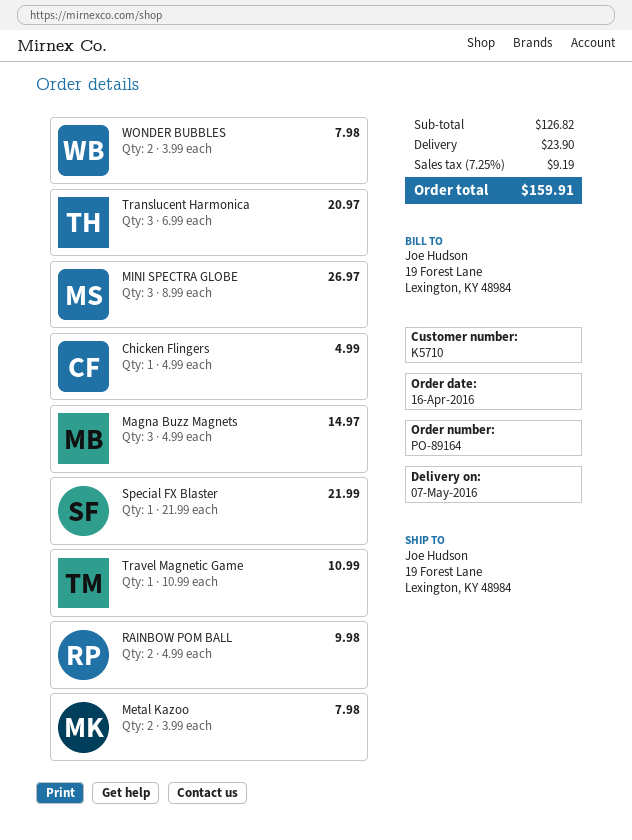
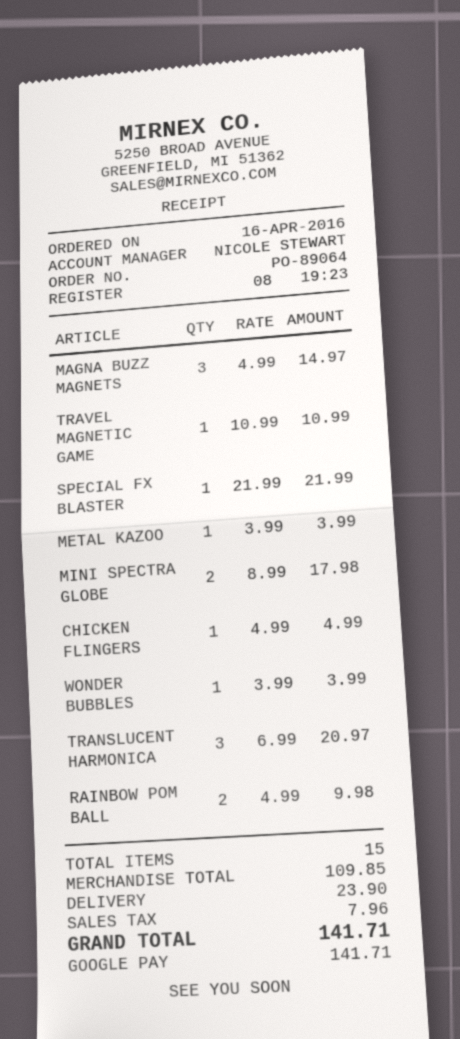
order number: PO-89164 -> PO-89064
WONDER BUBBLES: 2 x 3.99 = 7.98 -> 1 x 3.99 = 3.99
MINI SPECTRA GLOBE: 3 x 8.99 = 26.97 -> 2 x 8.99 = 17.98
Metal Kazoo: 2 x 3.99 = 7.98 -> 1 x 3.99 = 3.99
subtotal: 126.82 -> 109.85
tax: 9.19 -> 7.96
total: 159.91 -> 141.71

